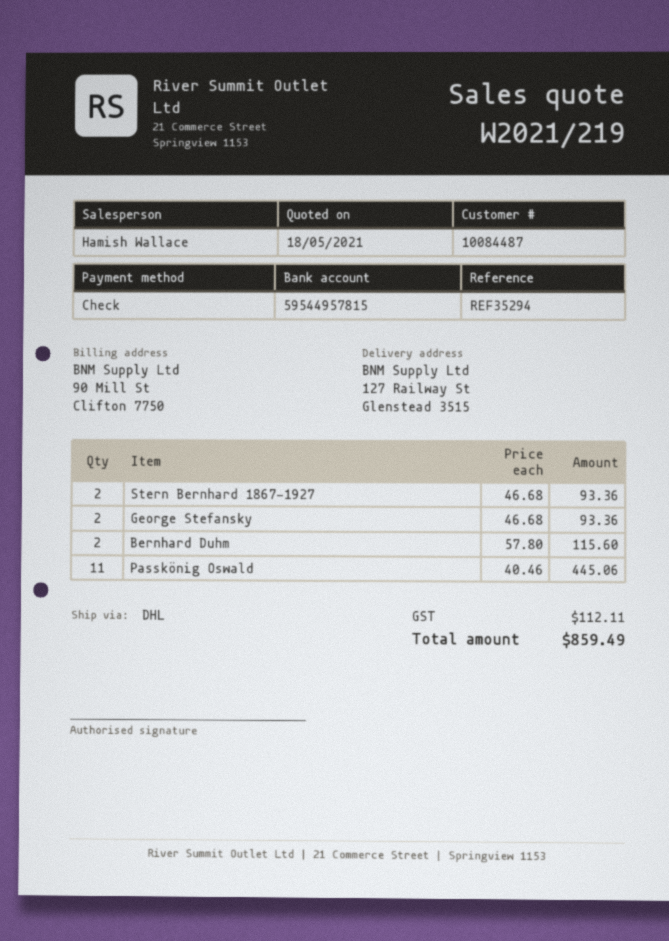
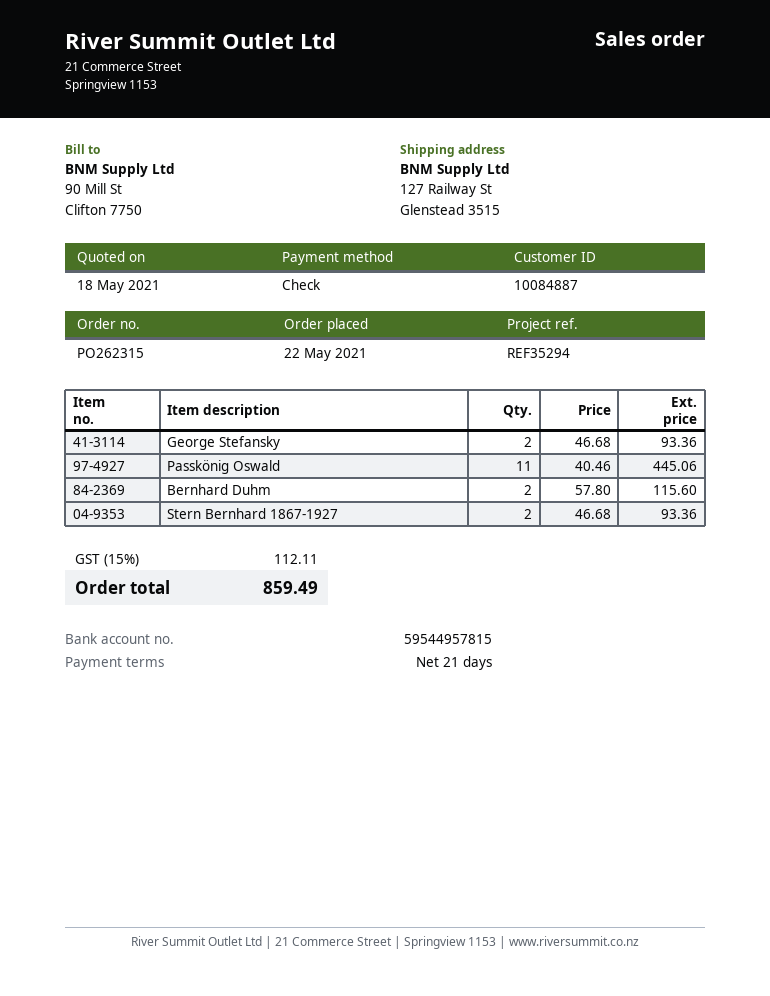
customer number: 10084487 -> 10084887

